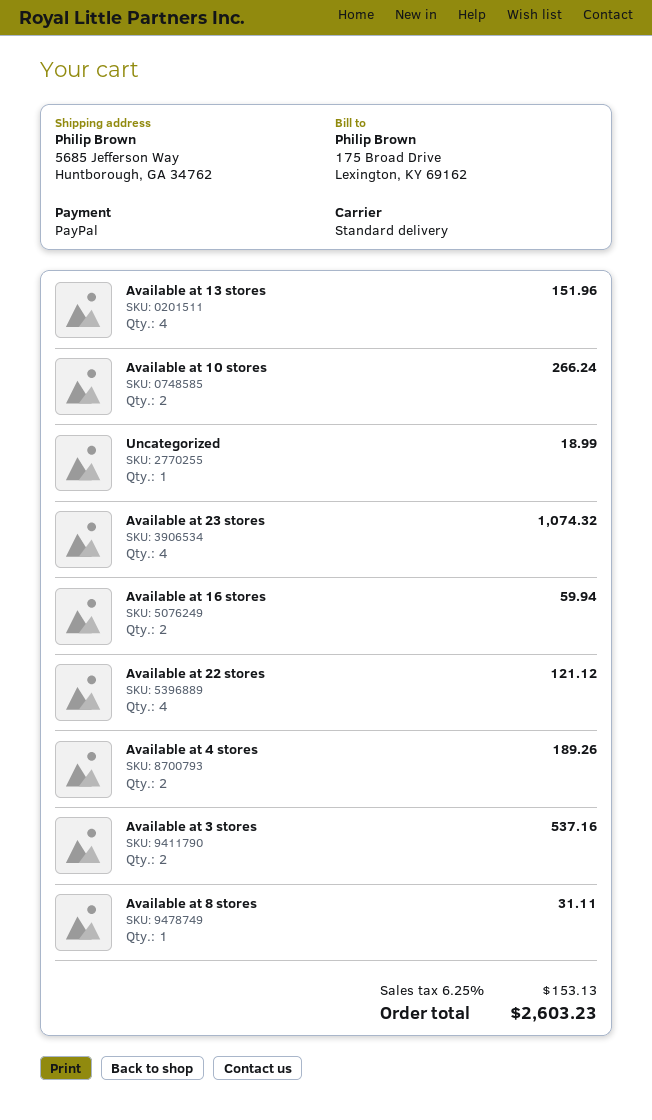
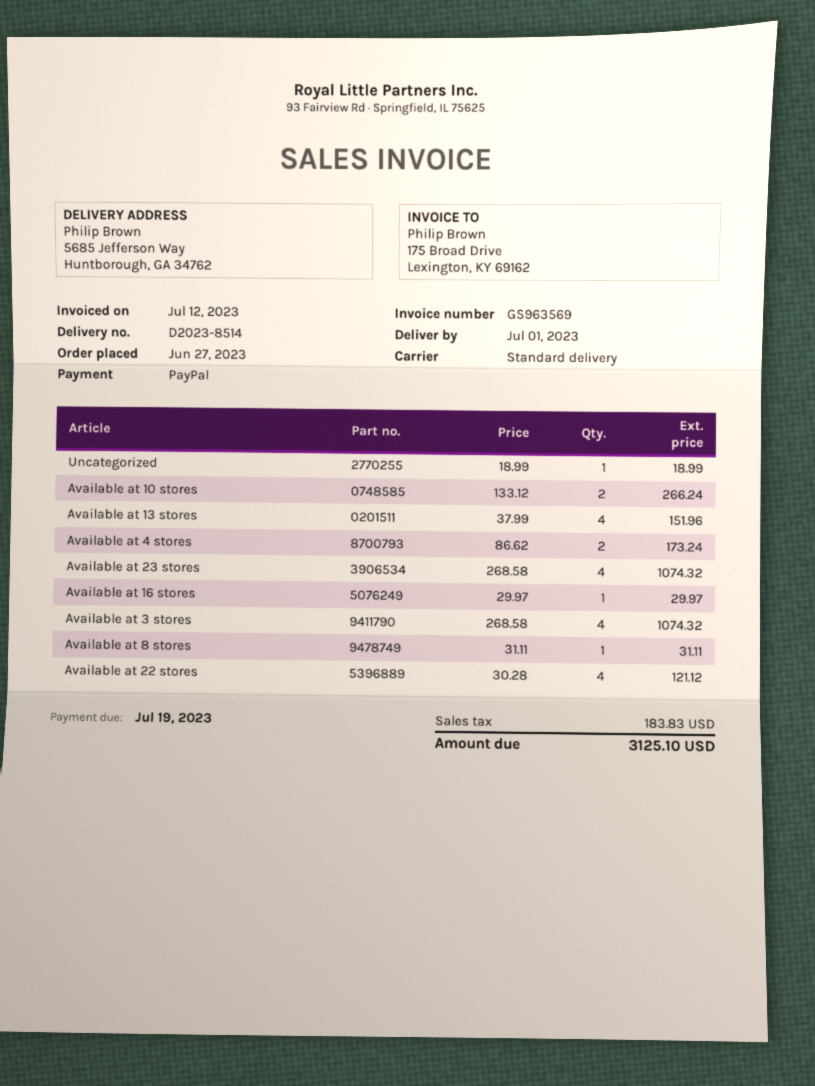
Available at 16 stores: 2 for 59.94 -> 1 for 29.97
Available at 4 stores: 2 for 189.26 -> 2 for 173.24
Available at 3 stores: 2 for 537.16 -> 4 for 1074.32
tax: 153.13 -> 183.83
total: 2603.23 -> 3125.10

